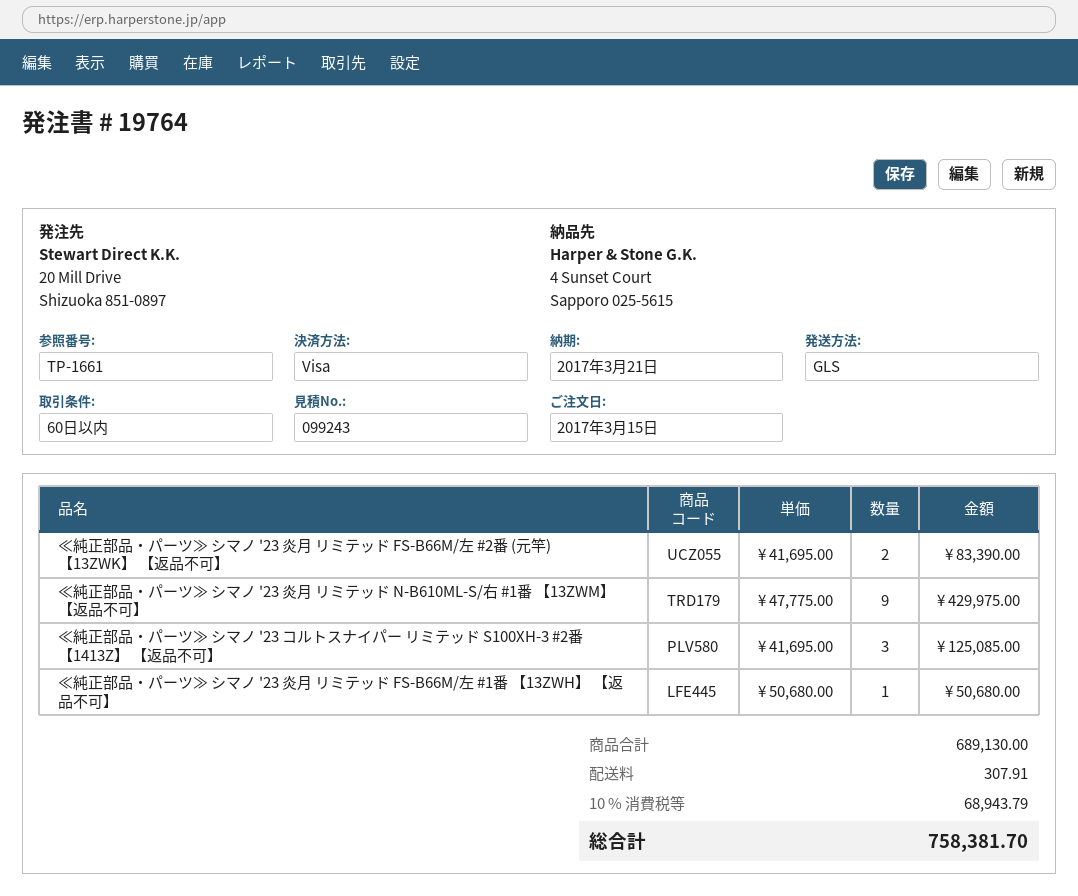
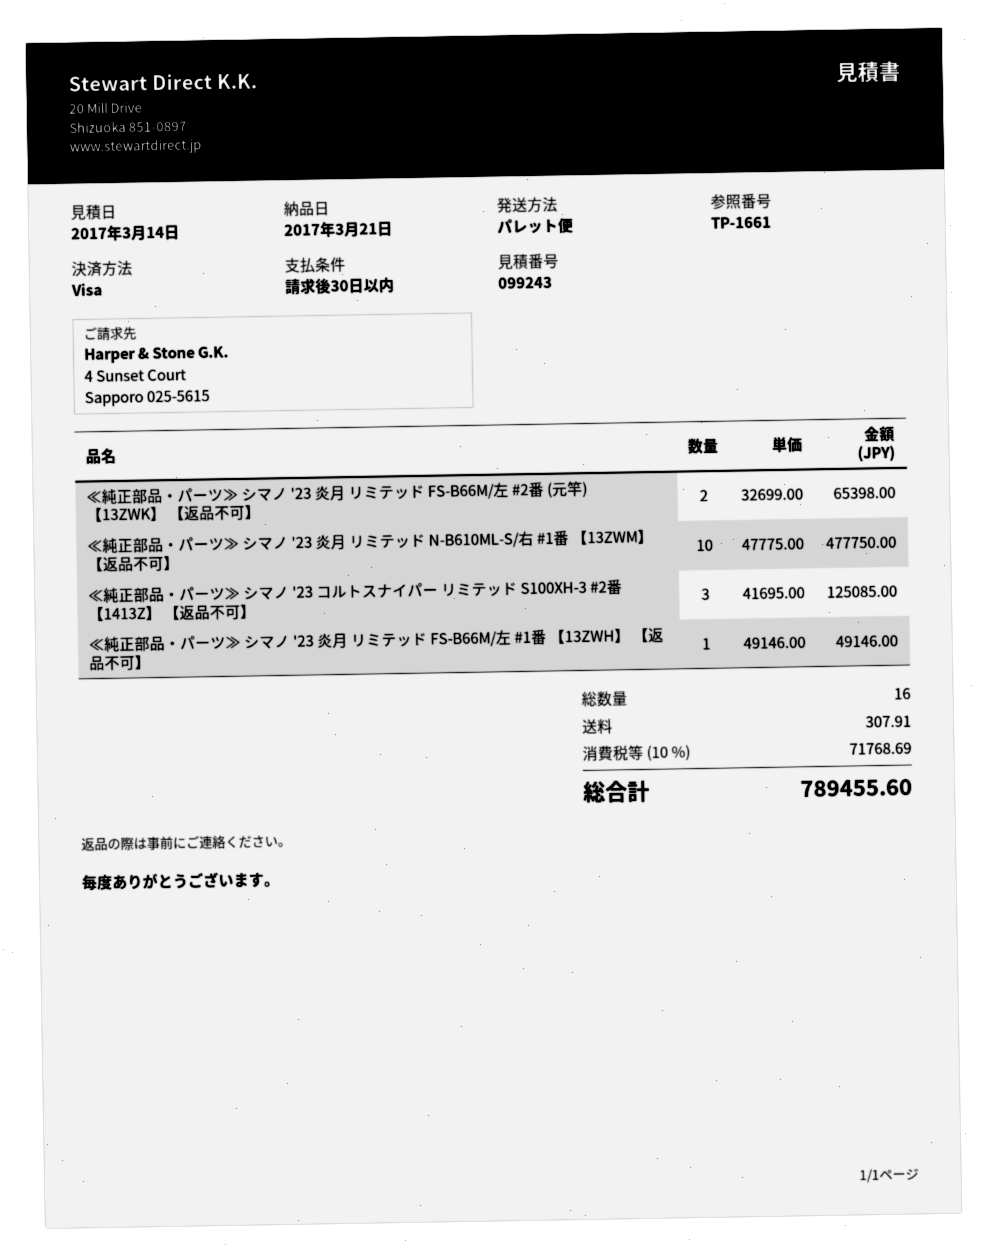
payment terms: 60 days -> 30 days
shipping method: GLS -> pallet freight
≪純正部品・パーツ≫ シマノ '23 炎月 リミテッド FS-B66M/左 #2番 (元竿) 【13ZWK】 【返品不可】: 2 x 41695.00 = 83390.00 -> 2 x 32699.00 = 65398.00
≪純正部品・パーツ≫ シマノ '23 炎月 リミテッド N-B610ML-S/右 #1番 【13ZWM】 【返品不可】: 9 x 47775.00 = 429975.00 -> 10 x 47775.00 = 477750.00
≪純正部品・パーツ≫ シマノ '23 炎月 リミテッド FS-B66M/左 #1番 【13ZWH】 【返品不可】: 1 x 50680.00 = 50680.00 -> 1 x 49146.00 = 49146.00
tax: 10% = 68943.79 -> 10% = 71768.69
total: 758381.70 -> 789455.60

